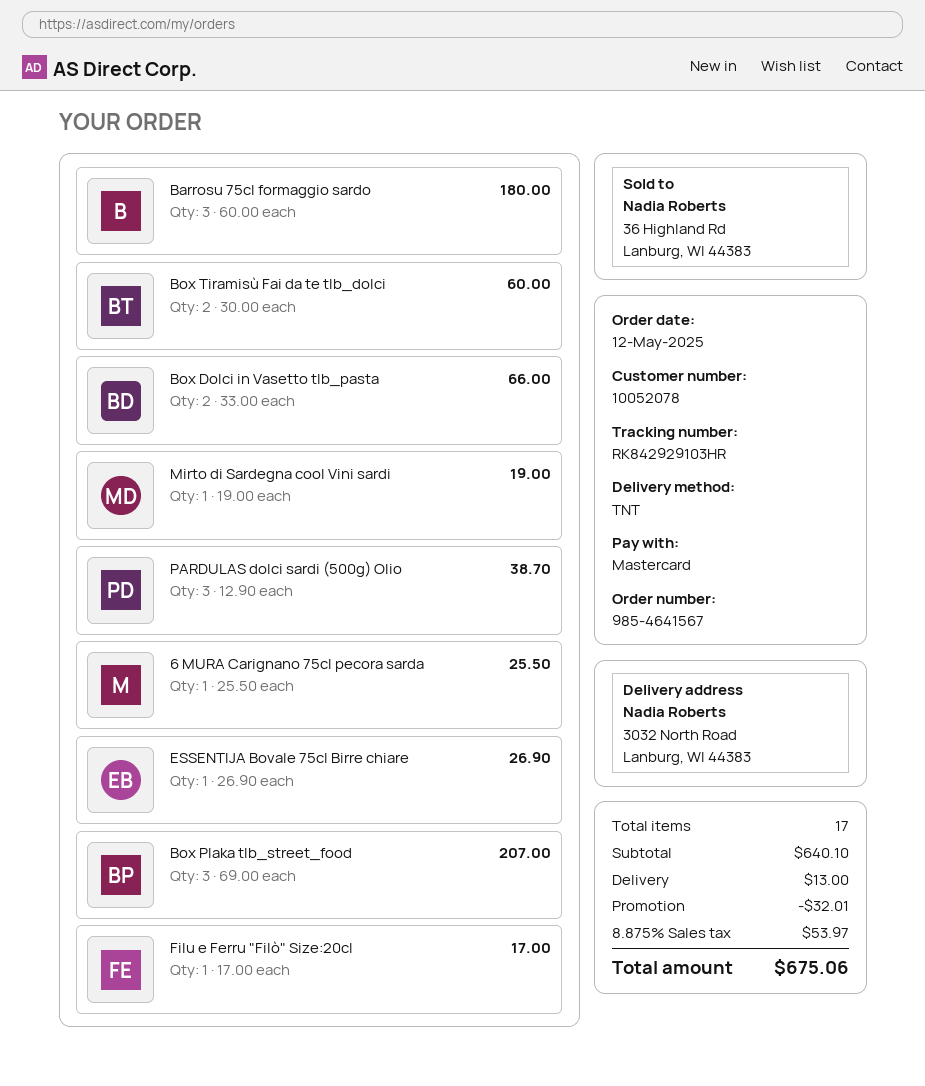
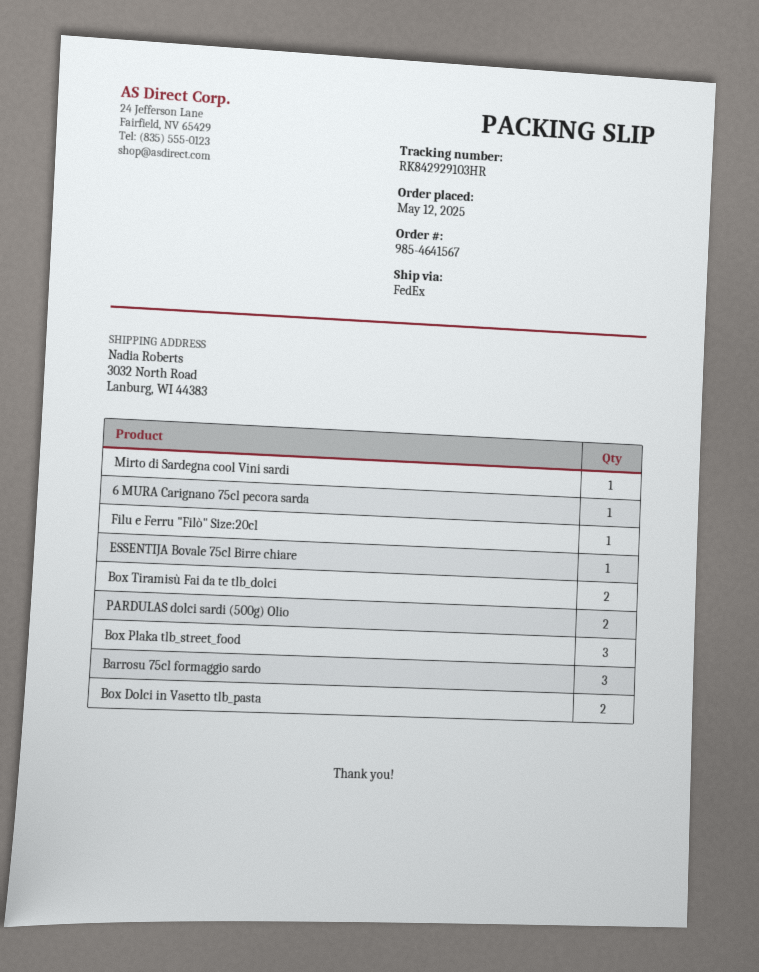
shipping method: TNT -> FedEx
PARDULAS dolci sardi (500g) Olio: 3 -> 2

